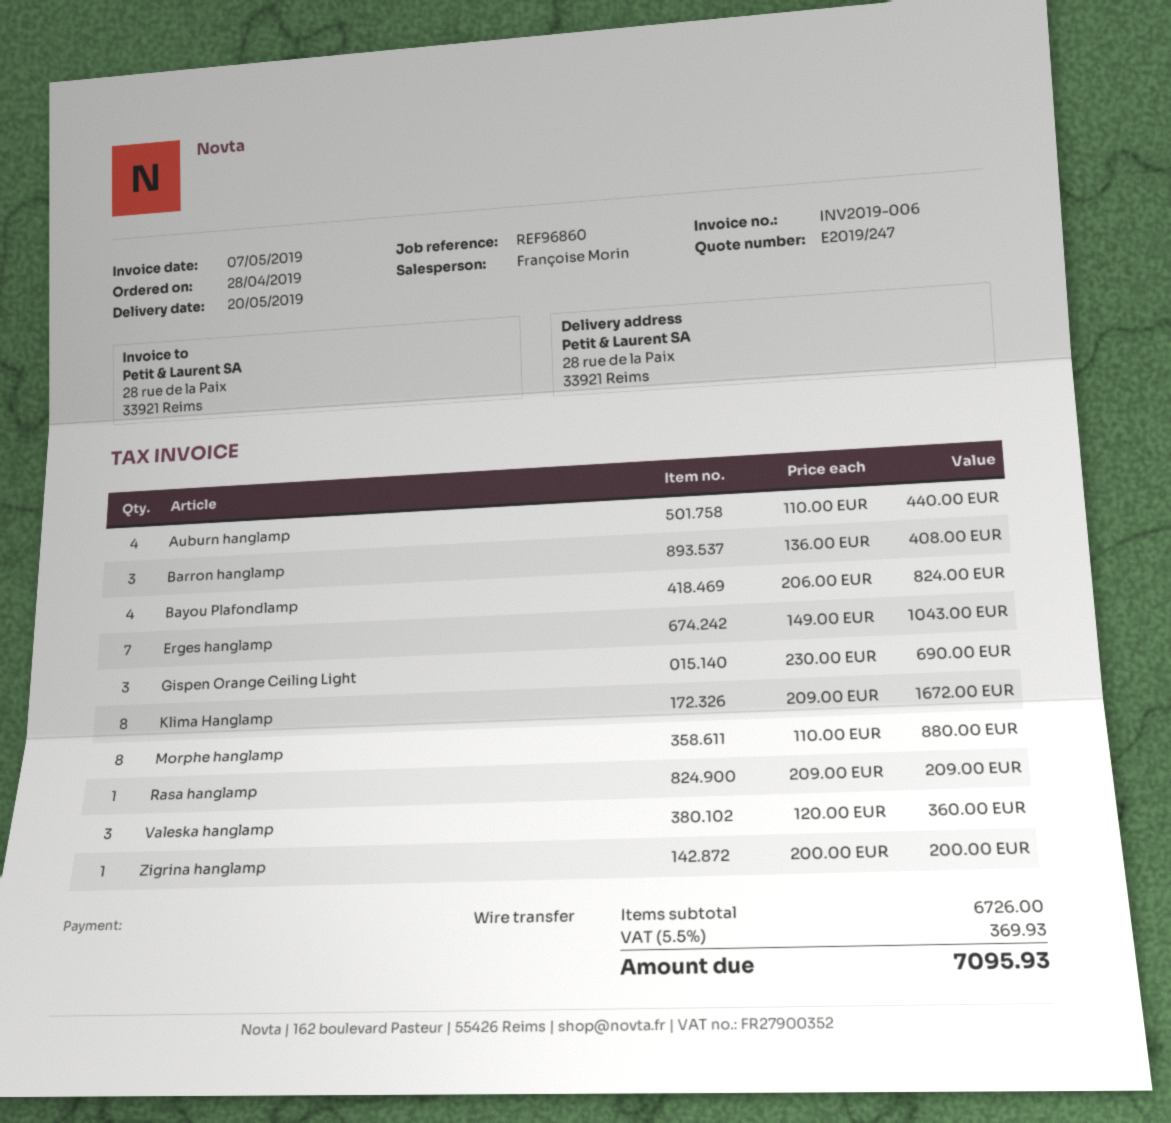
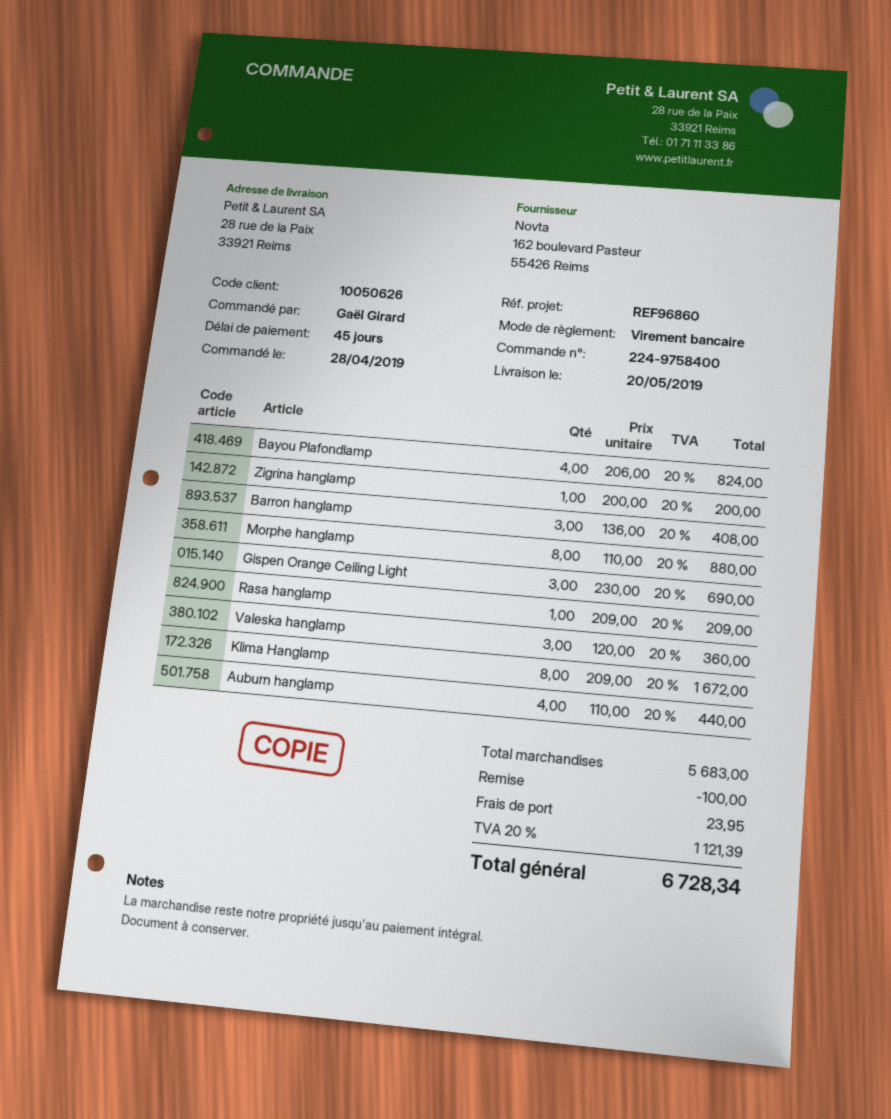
Erges hanglamp: 7 x 149.00 = 1043.00 -> none
subtotal: 6726.00 -> 5683.00
discount: none -> 100.00
shipping: none -> 23.95
tax: 5.5% = 369.93 -> 20% = 1121.39
total: 7095.93 -> 6728.34

